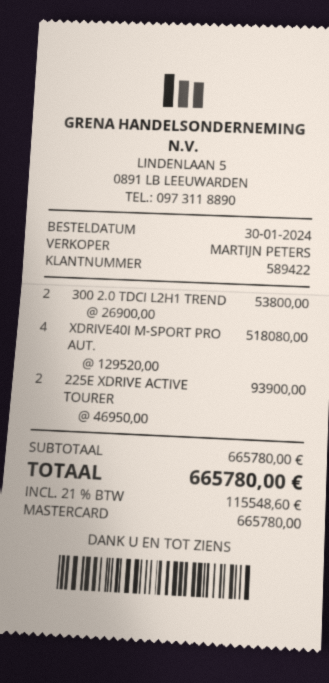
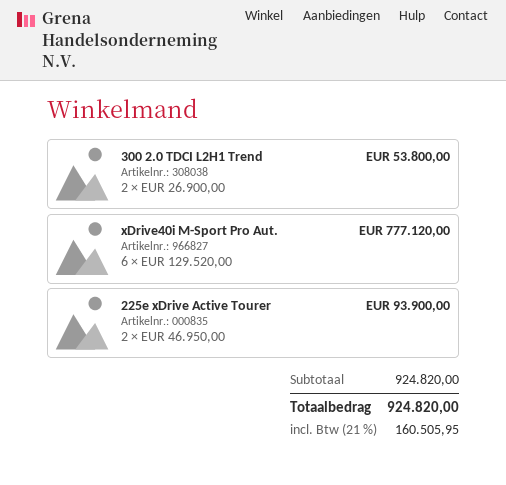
XDRIVE40I M-SPORT PRO AUT.: 4 x 129520.00 = 518080.00 -> 6 x 129520.00 = 777120.00
subtotal: 665780.00 -> 924820.00
tax: 21% = 115548.60 -> 21% = 160505.95
total: 665780.00 -> 924820.00

